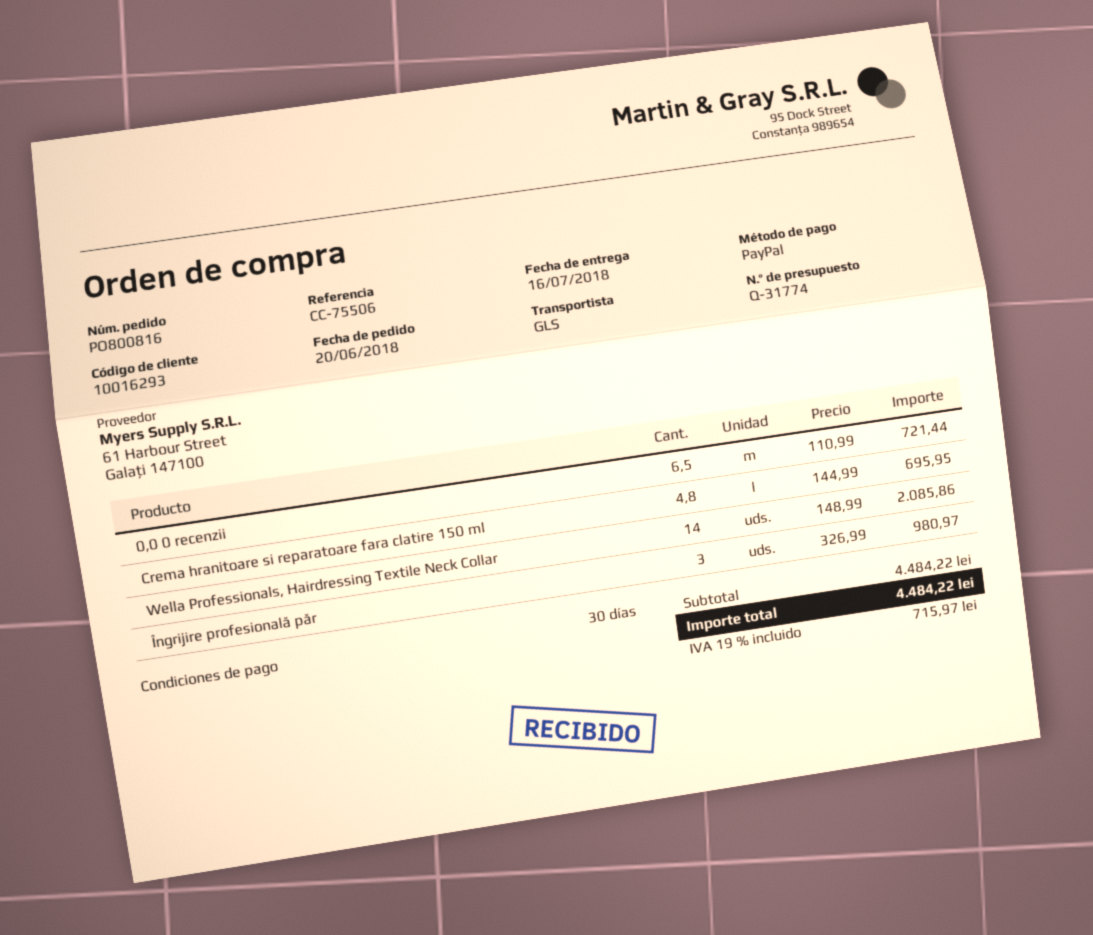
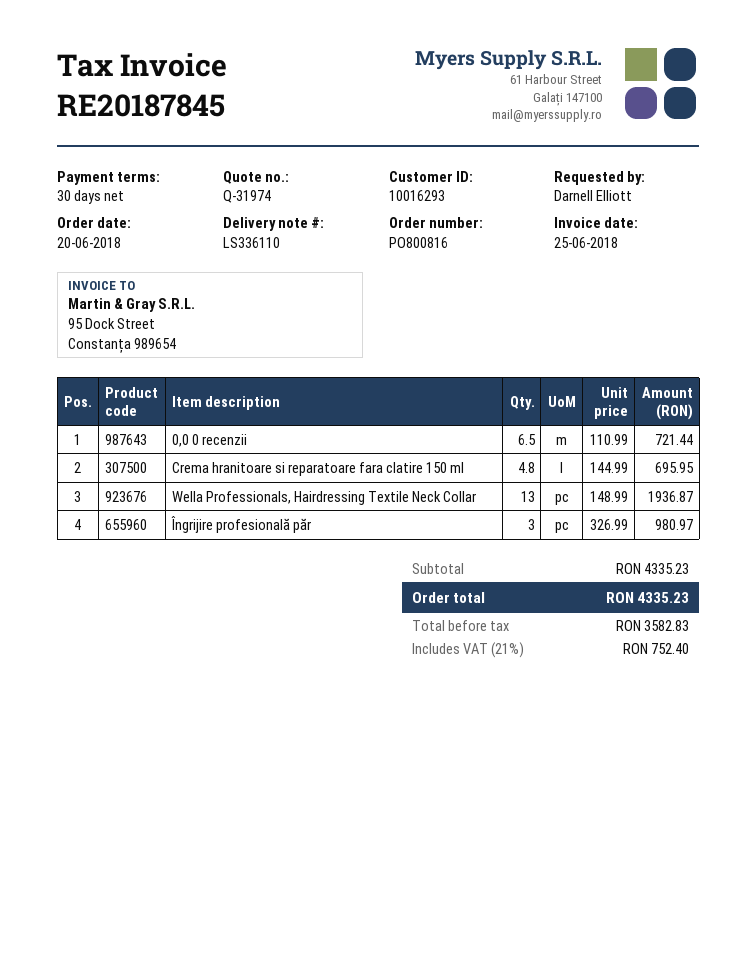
quote number: Q-31774 -> Q-31974
Wella Professionals, Hairdressing Textile Neck Collar: 14 x 148.99 = 2085.86 -> 13 x 148.99 = 1936.87
subtotal: 4484.22 -> 4335.23
tax: 19% = 715.97 -> 21% = 752.40
total: 4484.22 -> 4335.23

